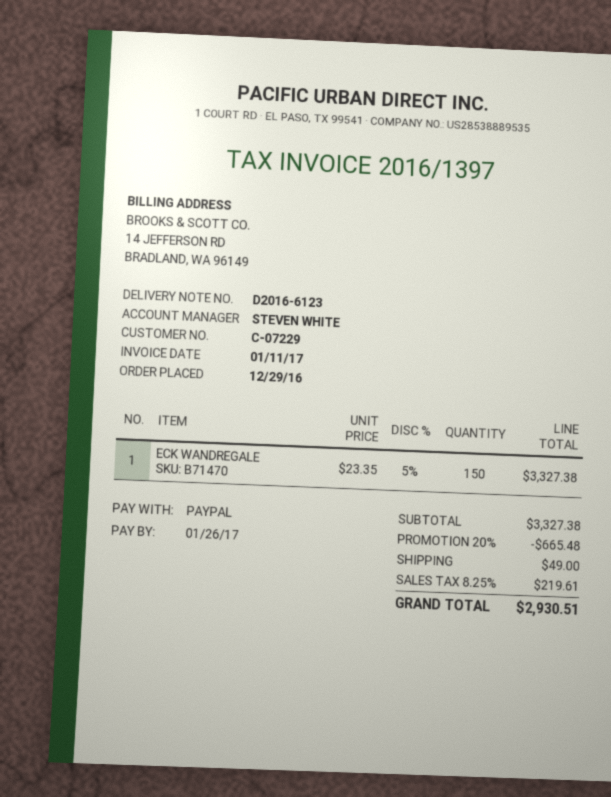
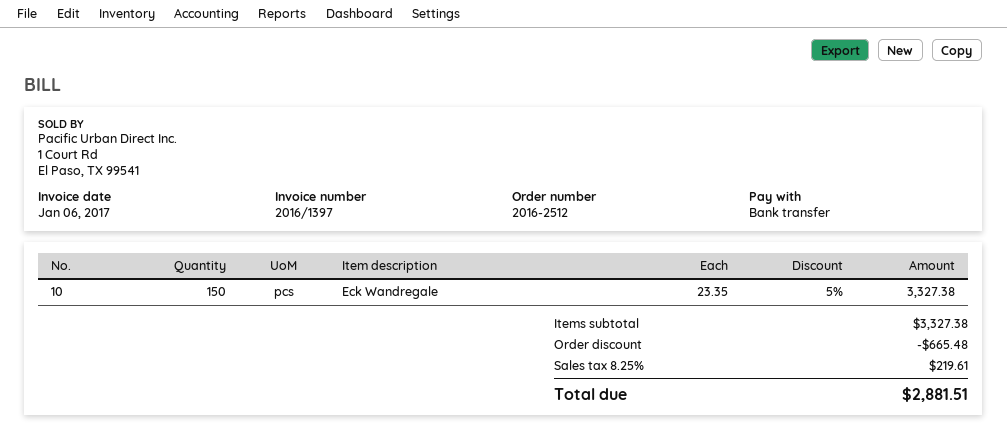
invoice date: 2017-01-11 -> 2017-01-06
payment method: PayPal -> bank transfer
shipping: 49.00 -> none
total: 2930.51 -> 2881.51

